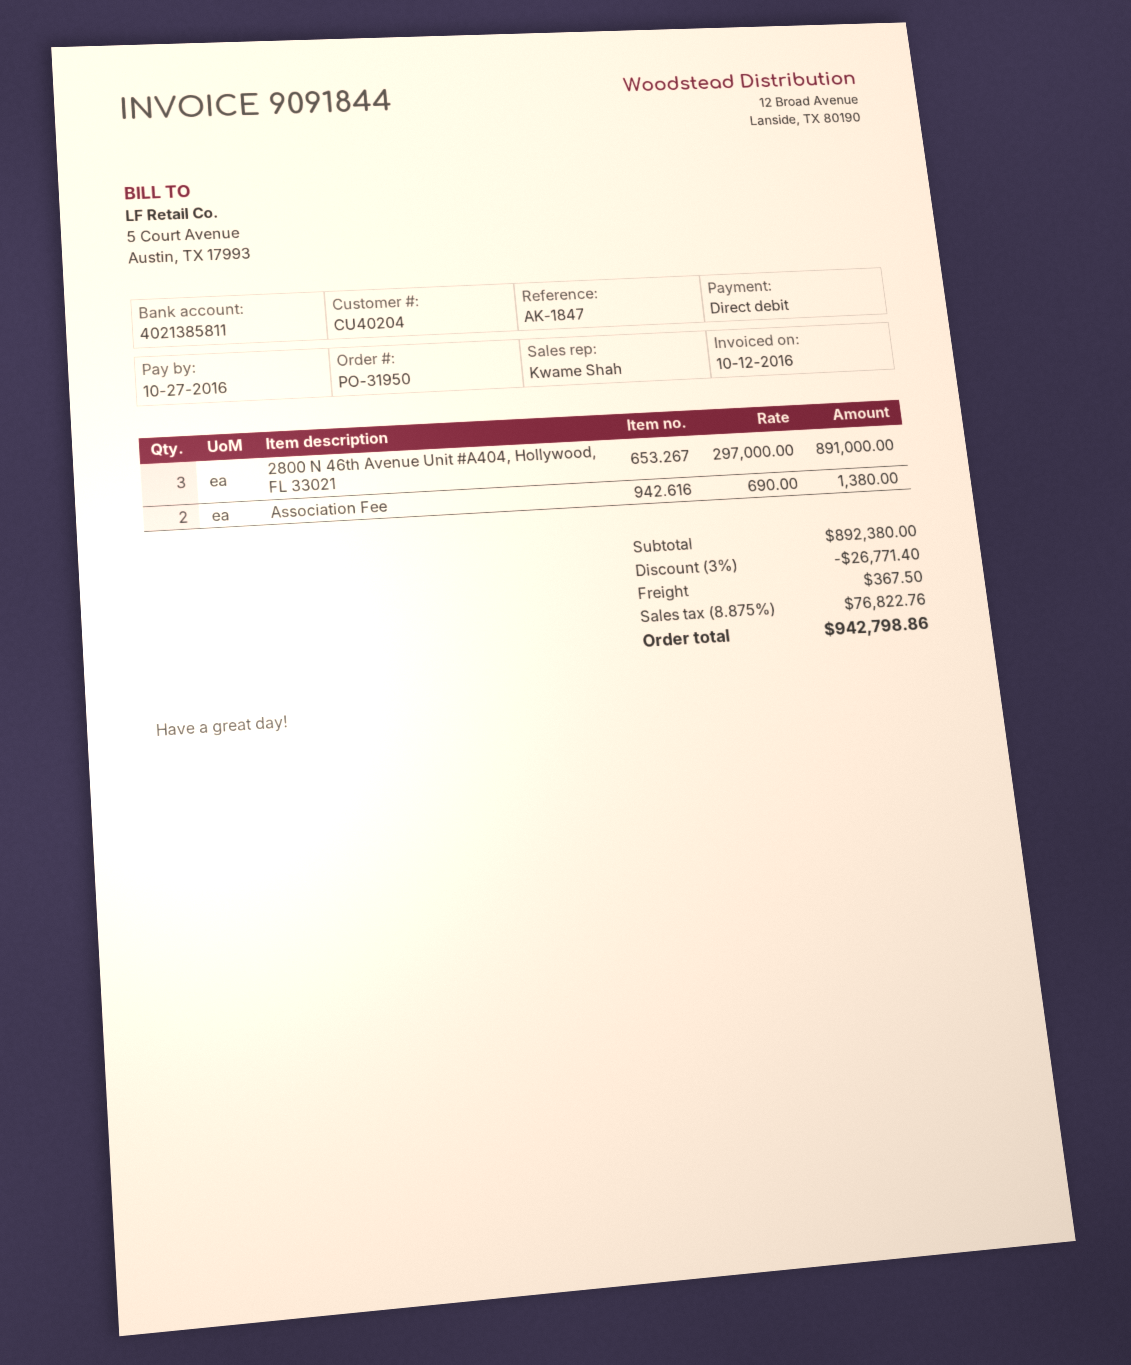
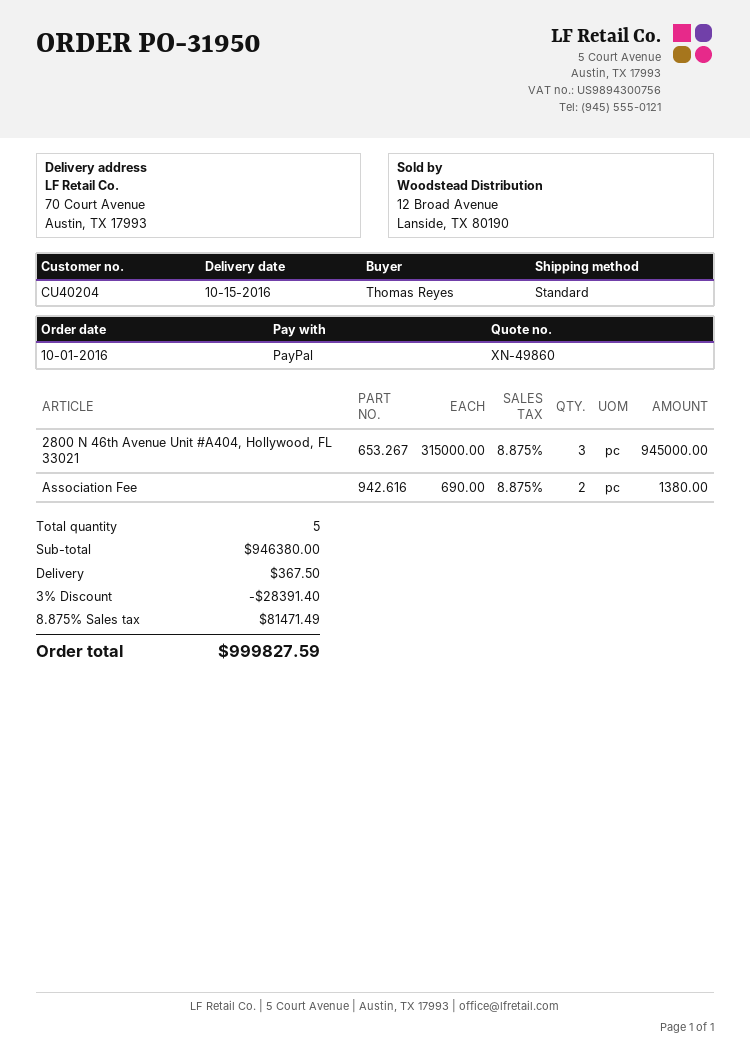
payment method: direct debit -> PayPal
2800 N 46th Avenue Unit #A404, Hollywood, FL 33021: 3 x 297000.00 = 891000.00 -> 3 x 315000.00 = 945000.00
subtotal: 892380.00 -> 946380.00
discount: 3% = 26771.40 -> 3% = 28391.40
tax: 8.875% = 76822.76 -> 8.875% = 81471.49
total: 942798.86 -> 999827.59

